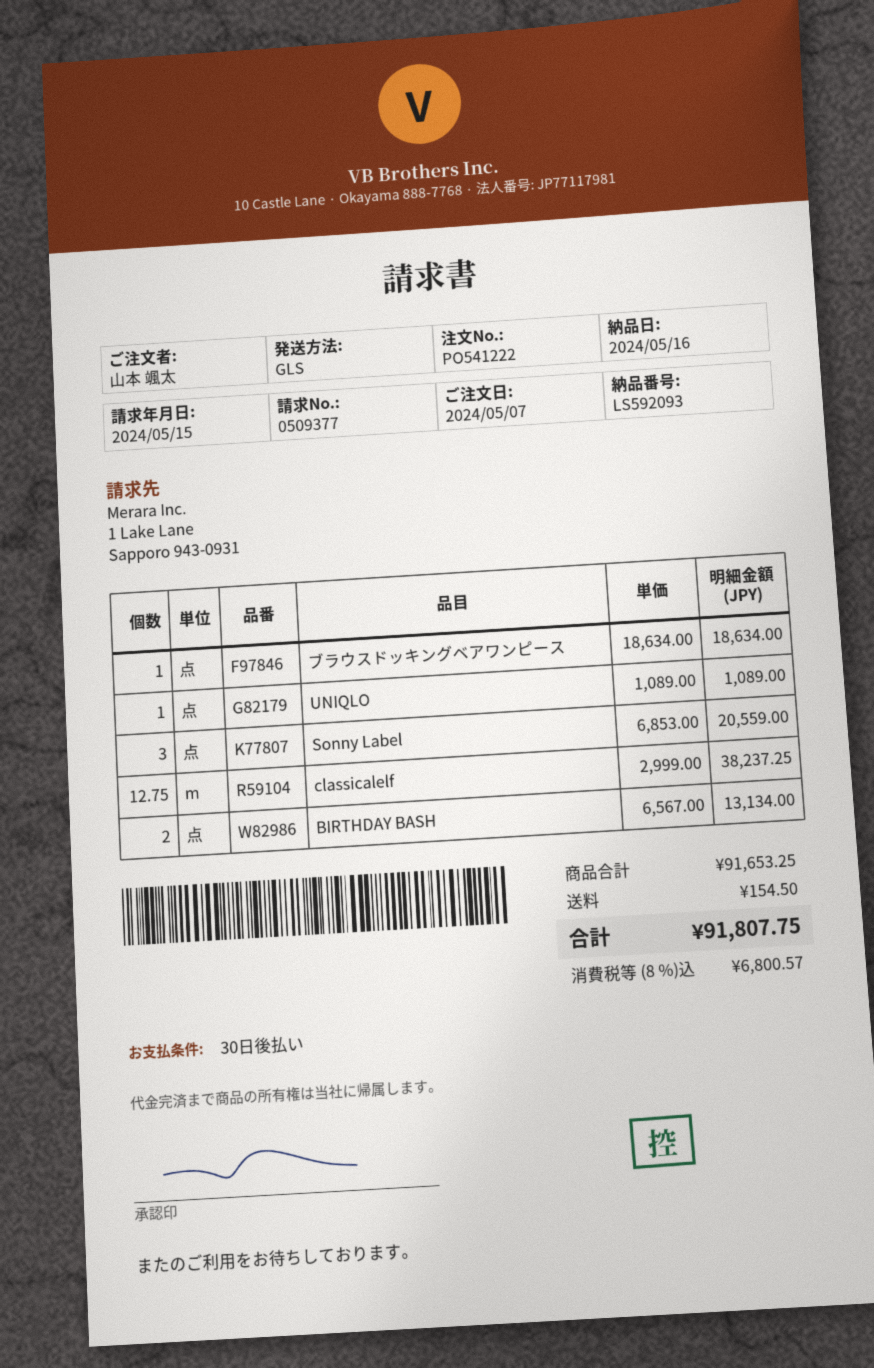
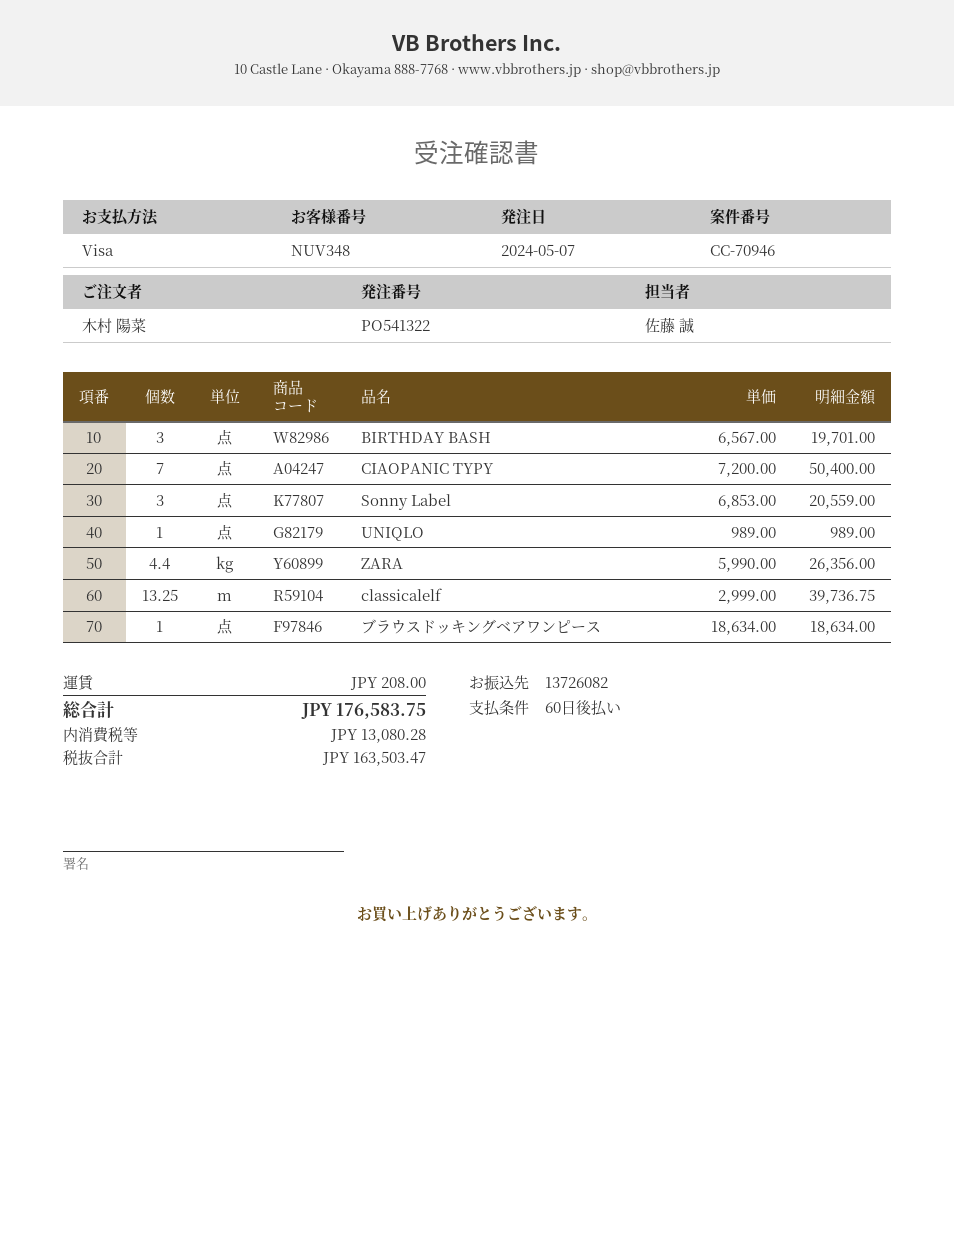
order number: PO541222 -> PO541322
payment terms: 30 days -> 60 days
ordered by: 山本 颯太 -> 木村 陽菜
UNIQLO: 1 x 1089.00 = 1089.00 -> 1 x 989.00 = 989.00
classicalelf: 12.75 x 2999.00 = 38237.25 -> 13.25 x 2999.00 = 39736.75
BIRTHDAY BASH: 2 x 6567.00 = 13134.00 -> 3 x 6567.00 = 19701.00
CIAOPANIC TYPY: none -> 7 x 7200.00 = 50400.00
ZARA: none -> 4.4 x 5990.00 = 26356.00
shipping: 154.50 -> 208.00
tax: 6800.57 -> 13080.28
total: 91807.75 -> 176583.75

